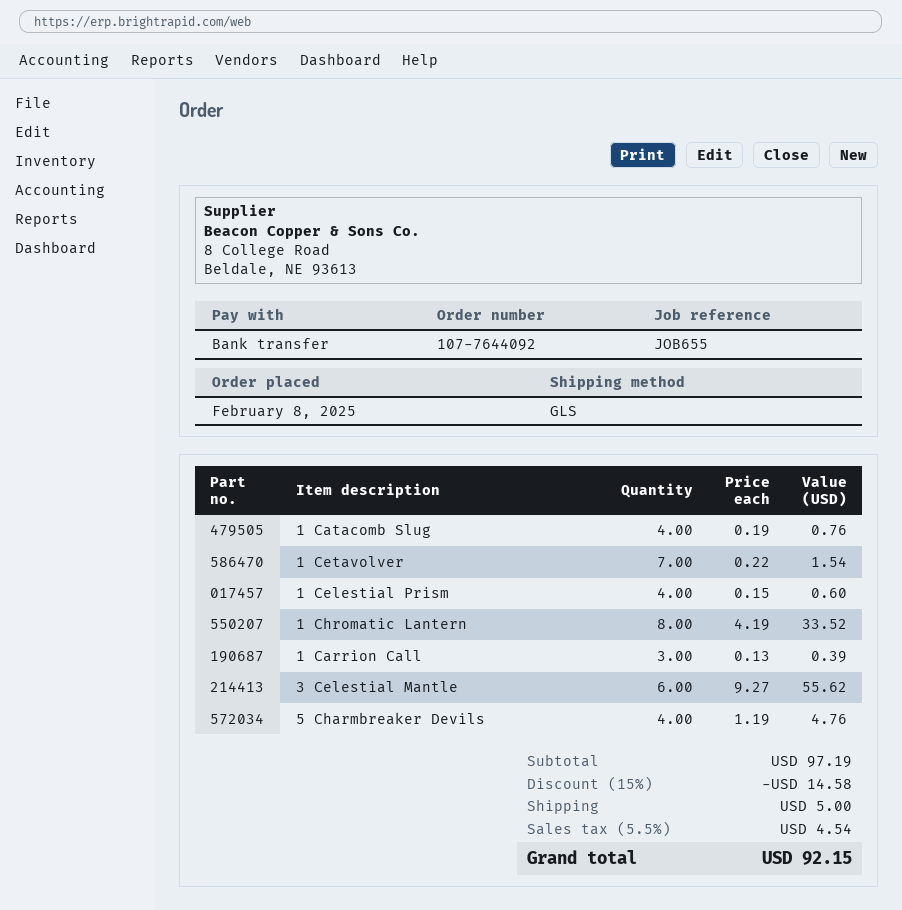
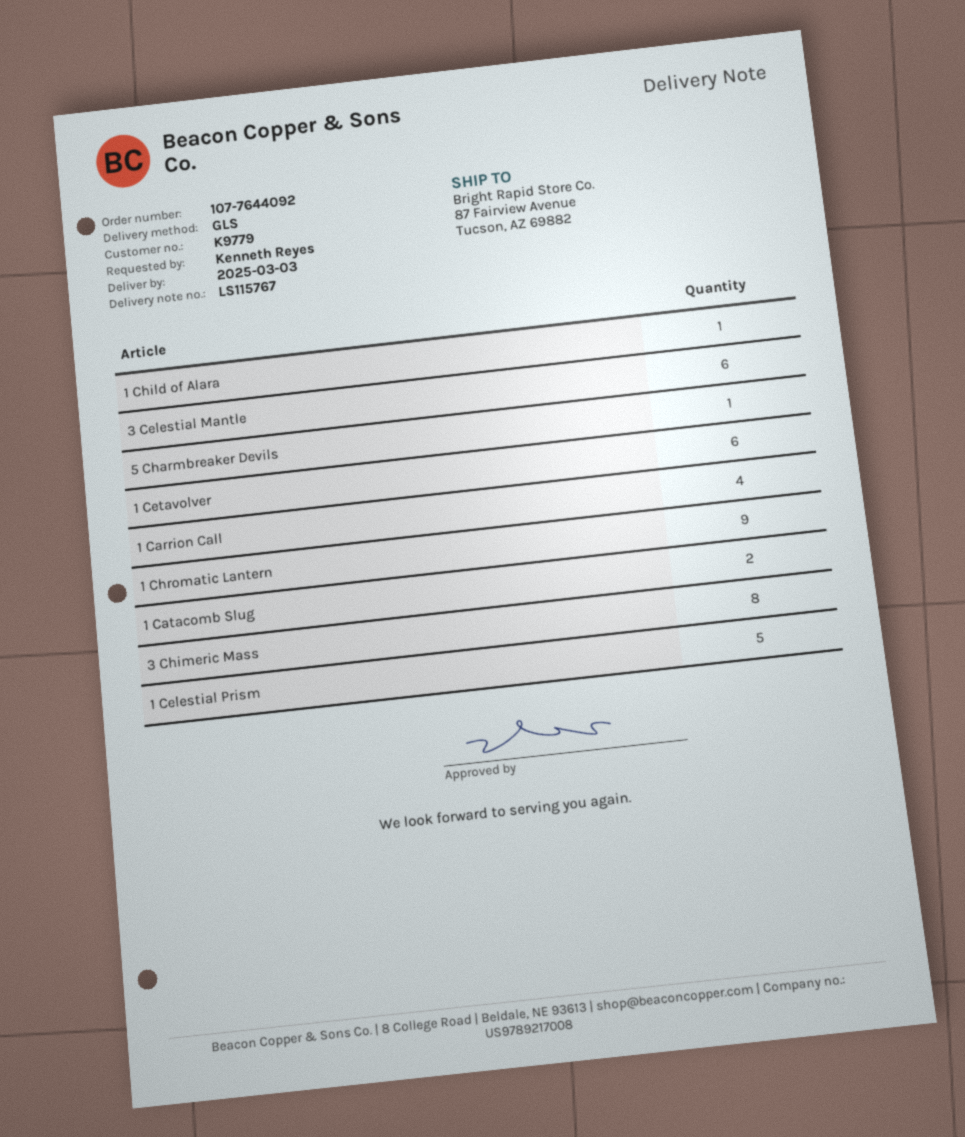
1 Catacomb Slug: 4 -> 2
1 Cetavolver: 7 -> 6
1 Celestial Prism: 4 -> 5
1 Chromatic Lantern: 8 -> 9
1 Carrion Call: 3 -> 4
5 Charmbreaker Devils: 4 -> 1
1 Child of Alara: none -> 1
3 Chimeric Mass: none -> 8

